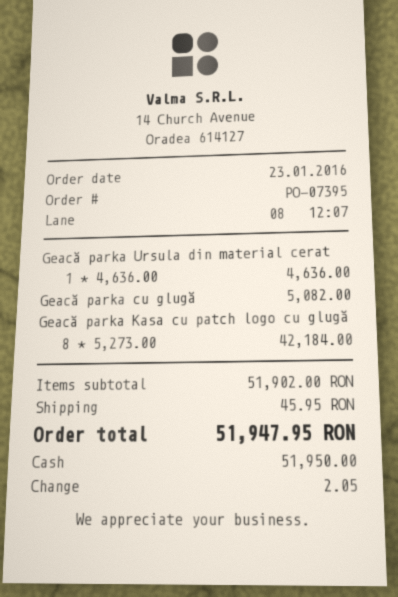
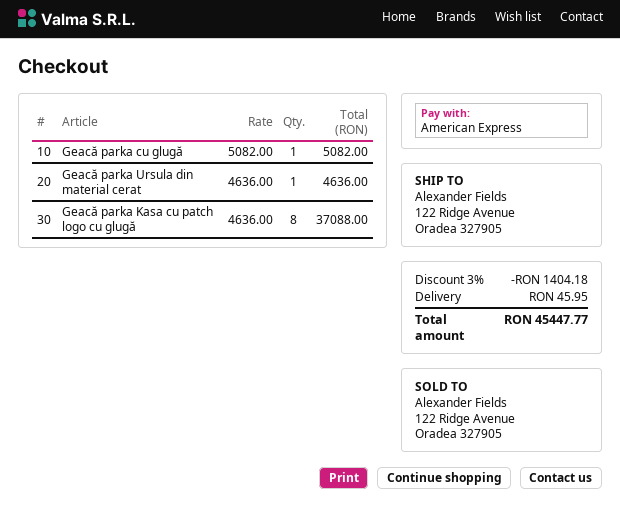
payment method: cash -> American Express
Geacă parka Kasa cu patch logo cu glugă: 8 x 5273.00 = 42184.00 -> 8 x 4636.00 = 37088.00
discount: none -> 3% = 1404.18
total: 51947.95 -> 45447.77

